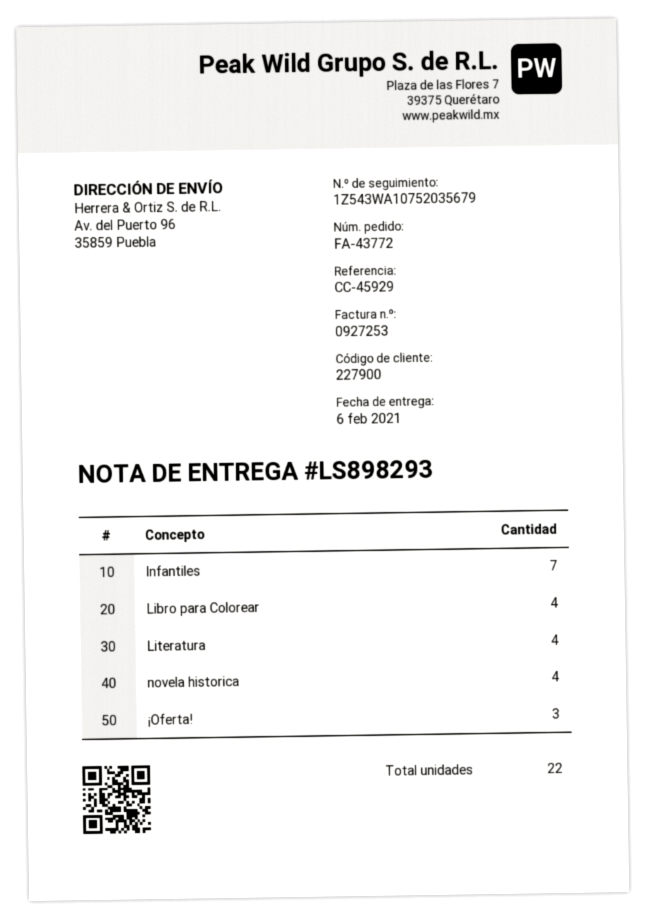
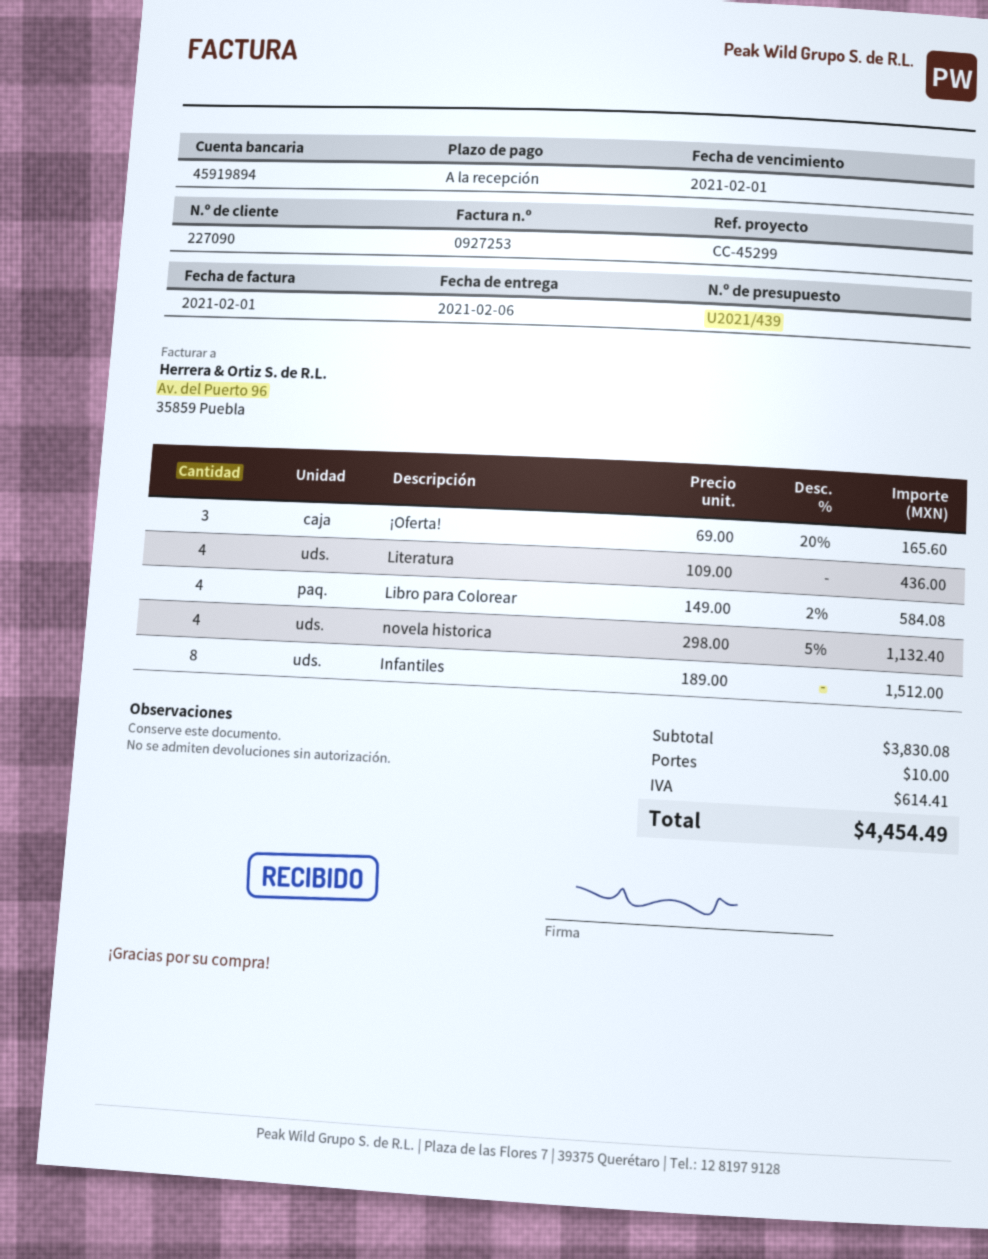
customer number: 227900 -> 227090
reference: CC-45929 -> CC-45299
Infantiles: 7 -> 8

